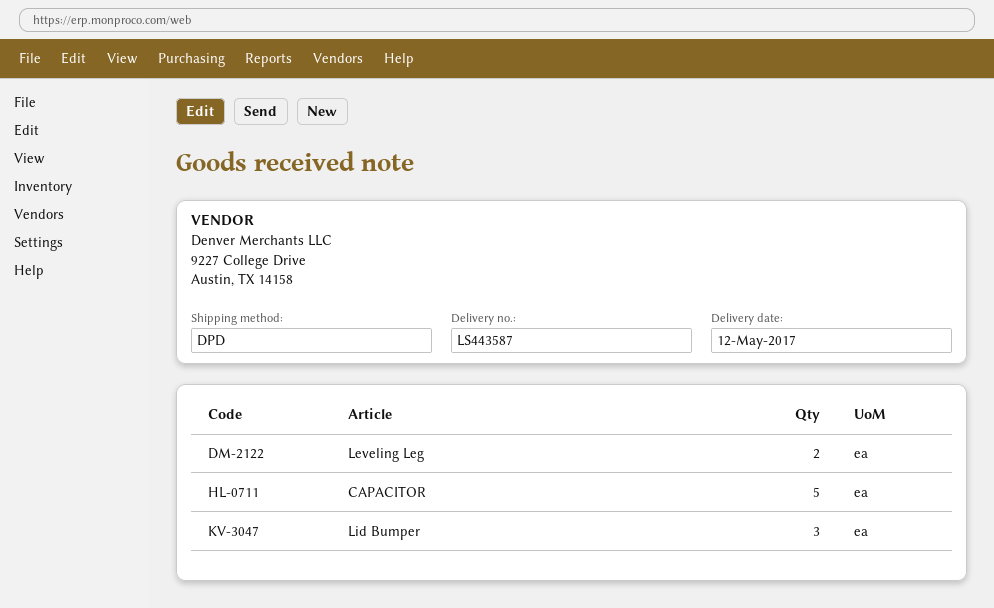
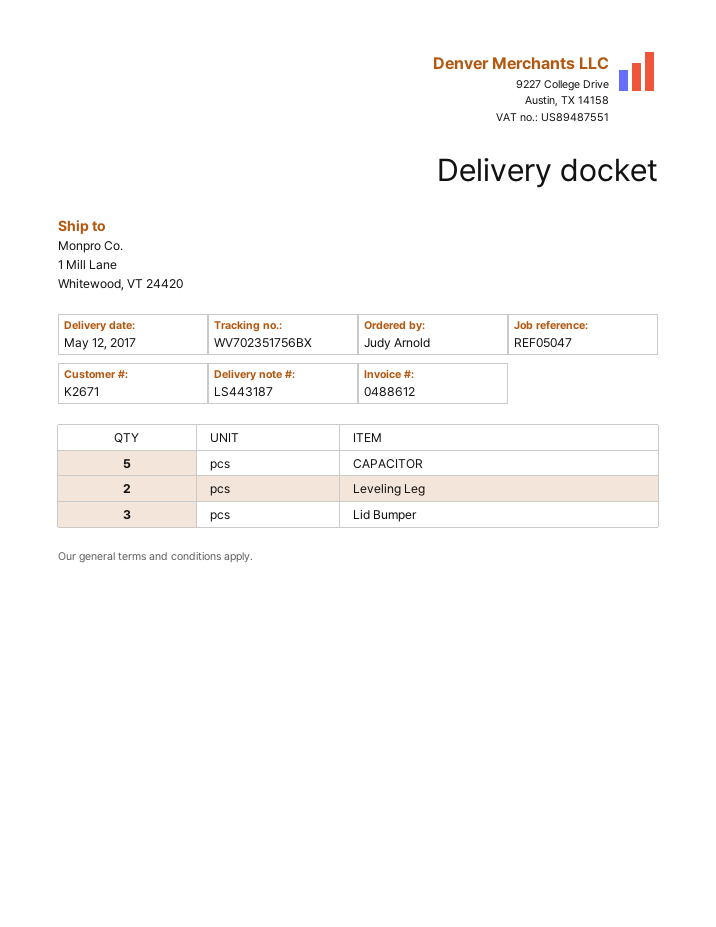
delivery note number: LS443587 -> LS443187

